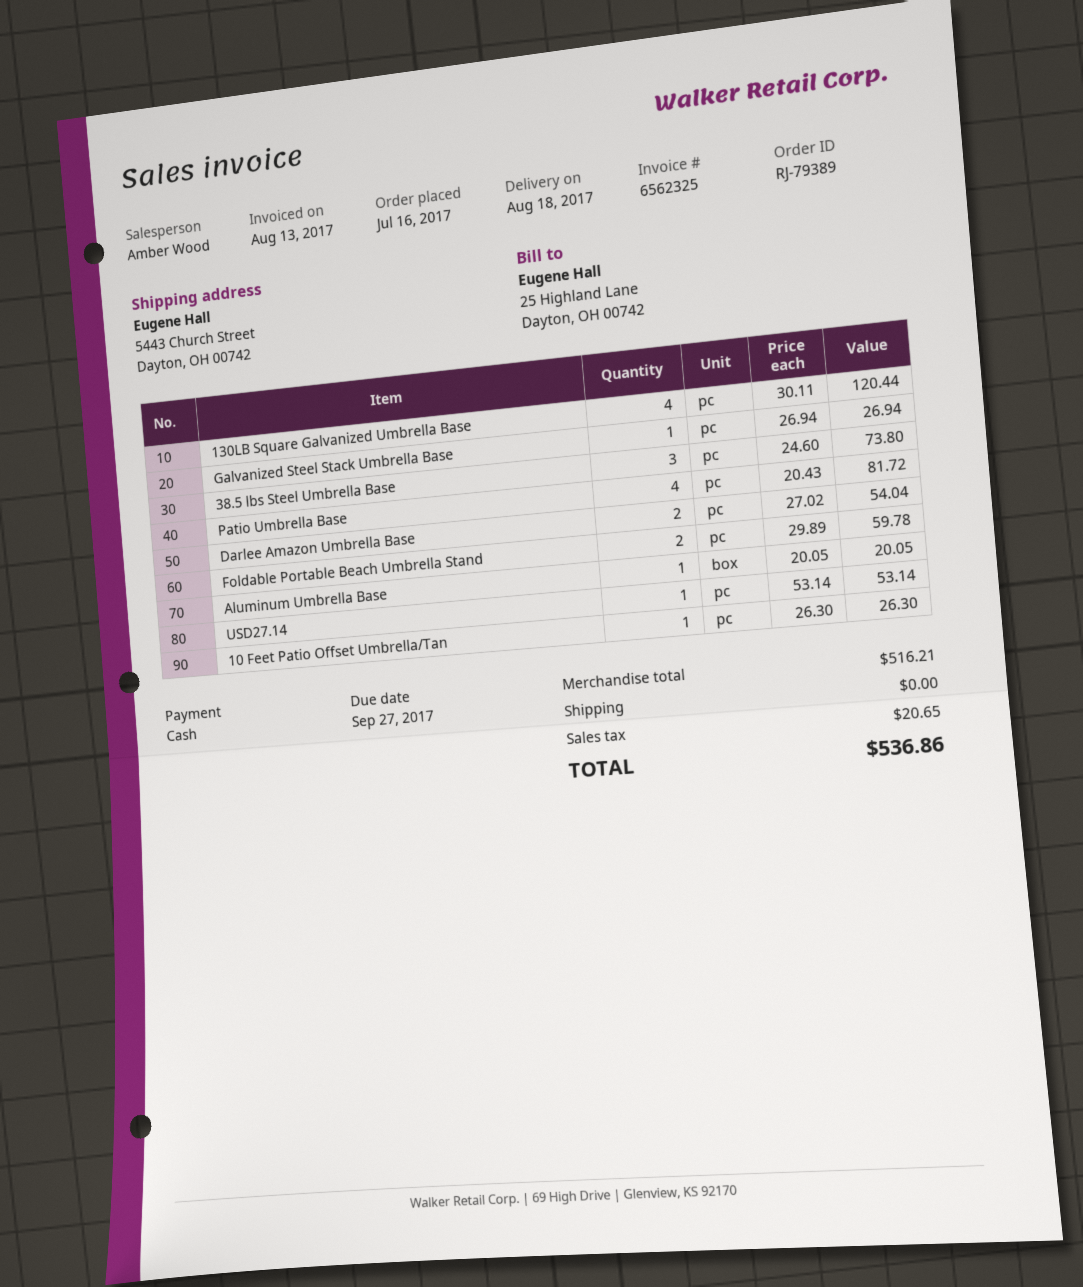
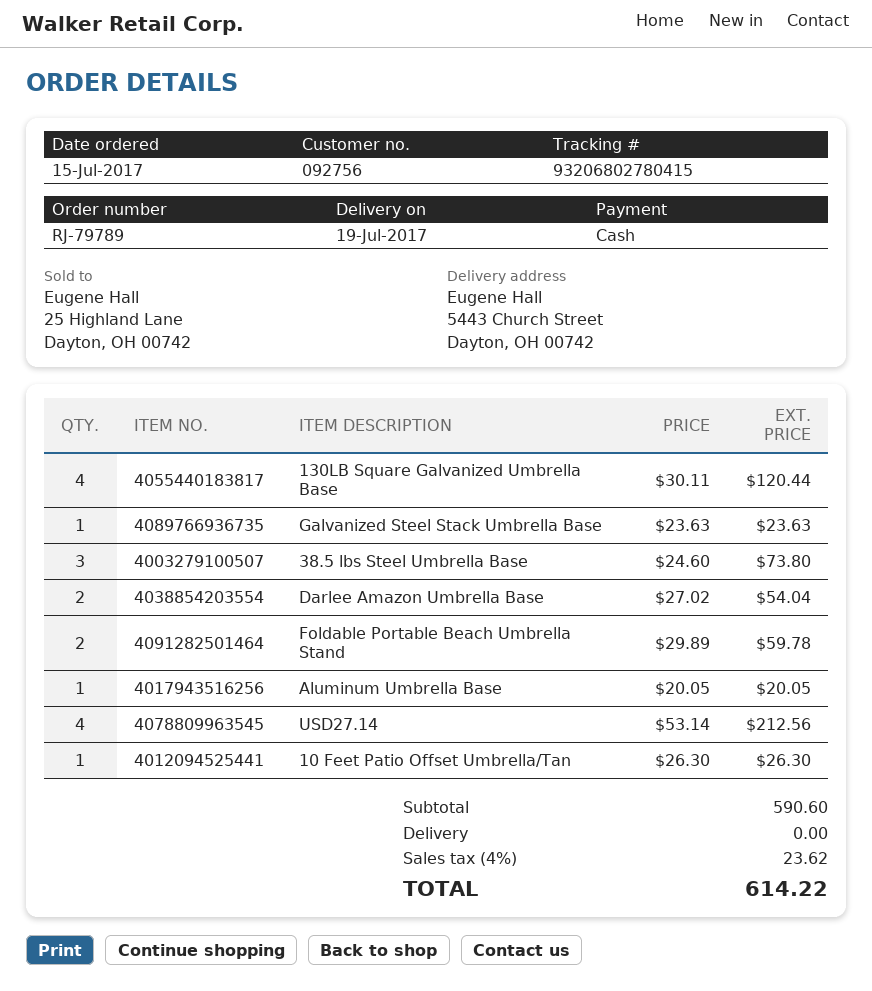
order number: RJ-79389 -> RJ-79789
order date: 2017-07-16 -> 2017-07-15
delivery date: 2017-08-18 -> 2017-07-19
Galvanized Steel Stack Umbrella Base: 1 x 26.94 = 26.94 -> 1 x 23.63 = 23.63
Patio Umbrella Base: 4 x 20.43 = 81.72 -> none
USD27.14: 1 x 53.14 = 53.14 -> 4 x 53.14 = 212.56
subtotal: 516.21 -> 590.60
tax: 20.65 -> 23.62
total: 536.86 -> 614.22

